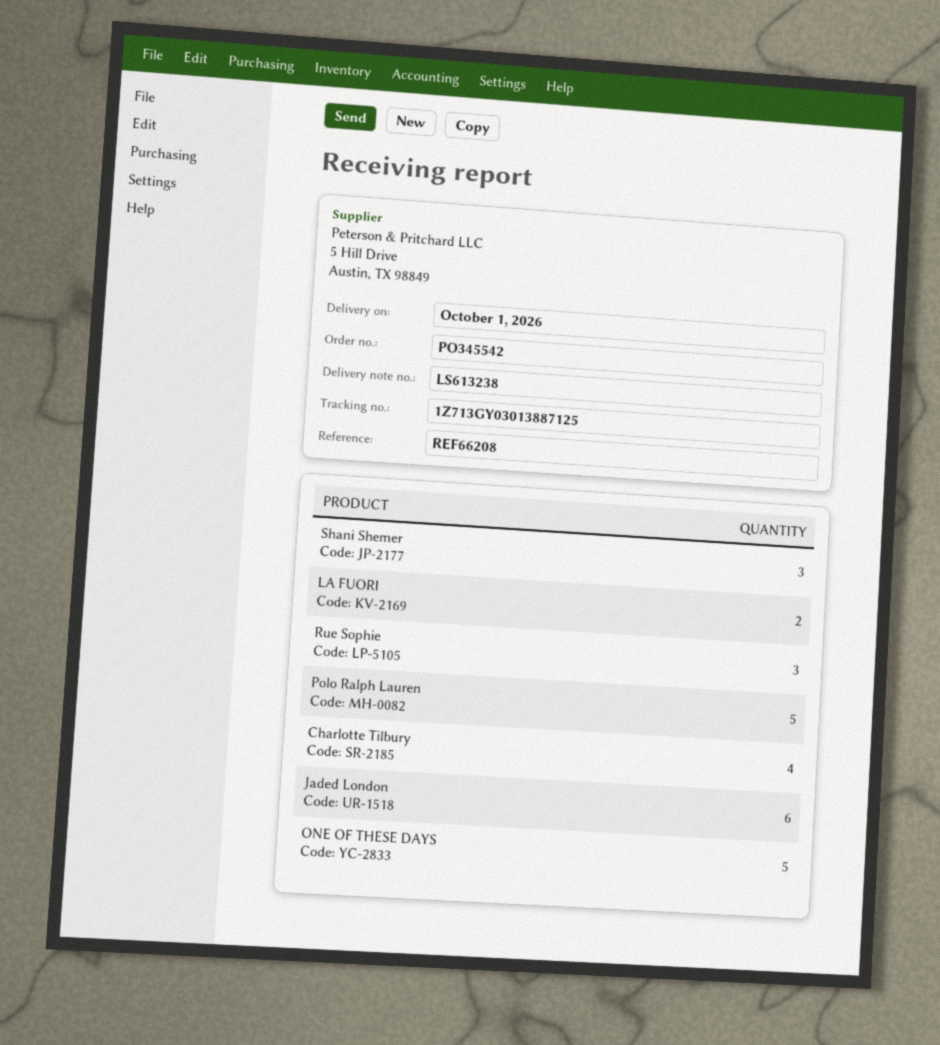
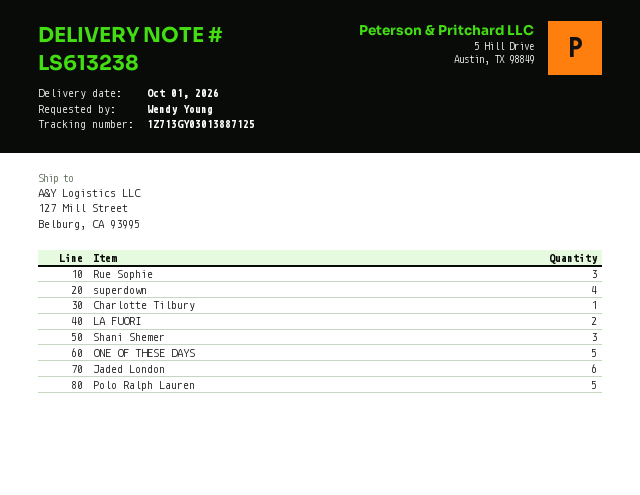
Charlotte Tilbury: 4 -> 1
superdown: none -> 4

